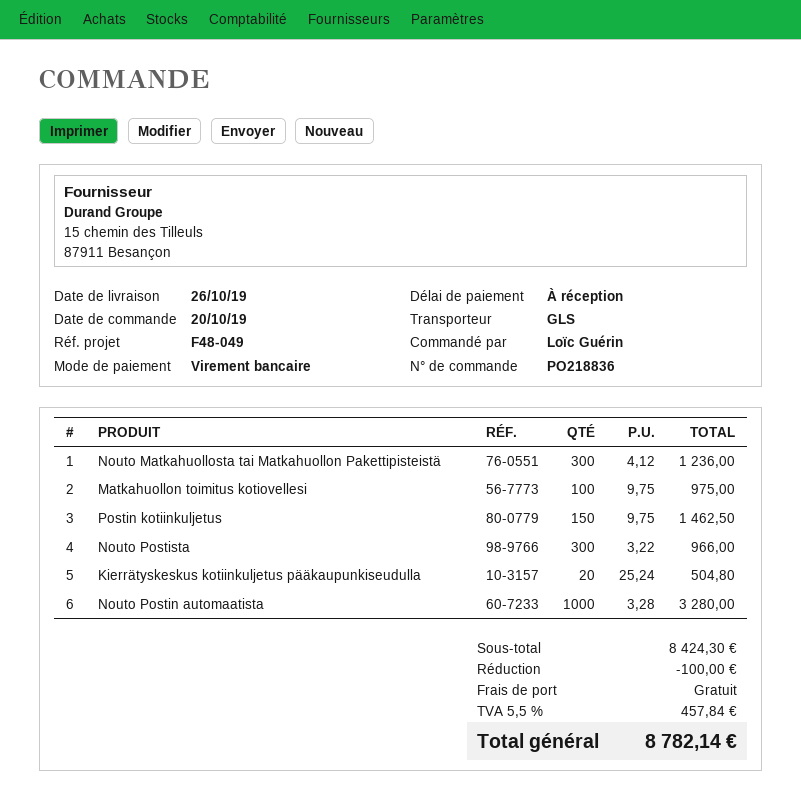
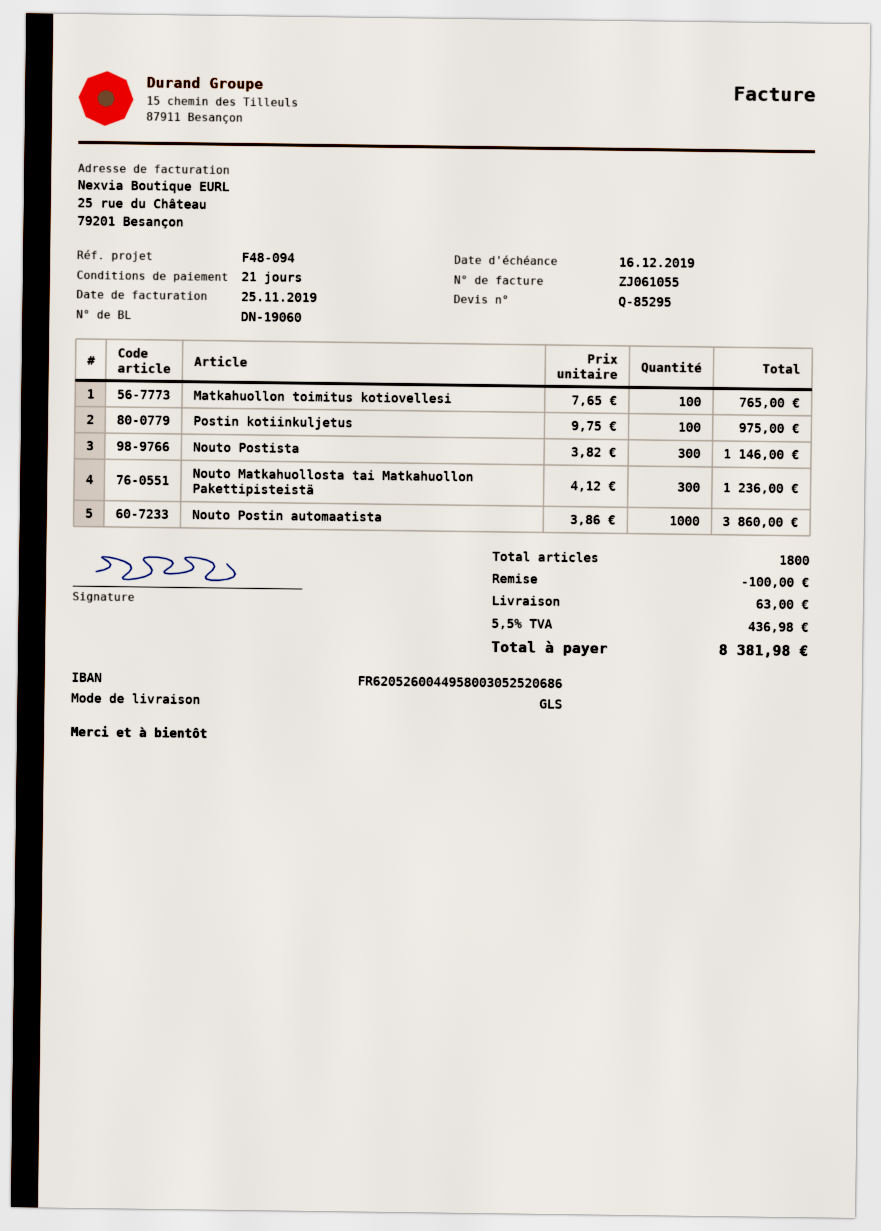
payment terms: on receipt -> 21 days
reference: F48-049 -> F48-094
Matkahuollon toimitus kotiovellesi: 100 x 9.75 = 975.00 -> 100 x 7.65 = 765.00
Postin kotiinkuljetus: 150 x 9.75 = 1462.50 -> 100 x 9.75 = 975.00
Nouto Postista: 300 x 3.22 = 966.00 -> 300 x 3.82 = 1146.00
Kierrätyskeskus kotiinkuljetus pääkaupunkiseudulla: 20 x 25.24 = 504.80 -> none
Nouto Postin automaatista: 1000 x 3.28 = 3280.00 -> 1000 x 3.86 = 3860.00
shipping: 0.00 -> 63.00
tax: 5.5% = 457.84 -> 5.5% = 436.98
total: 8782.14 -> 8381.98

